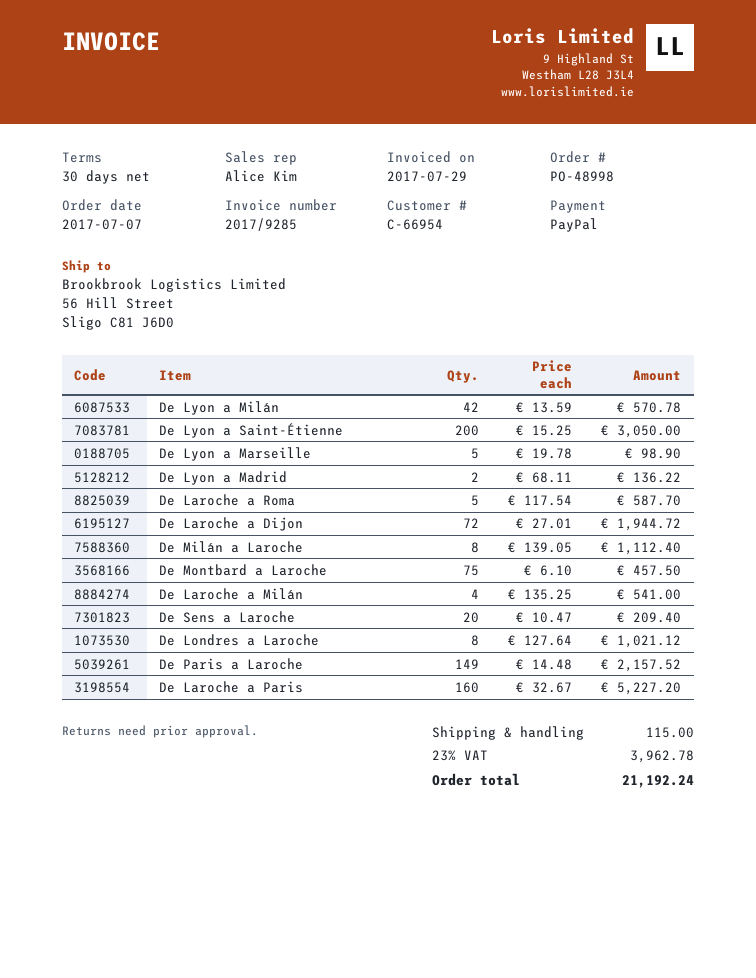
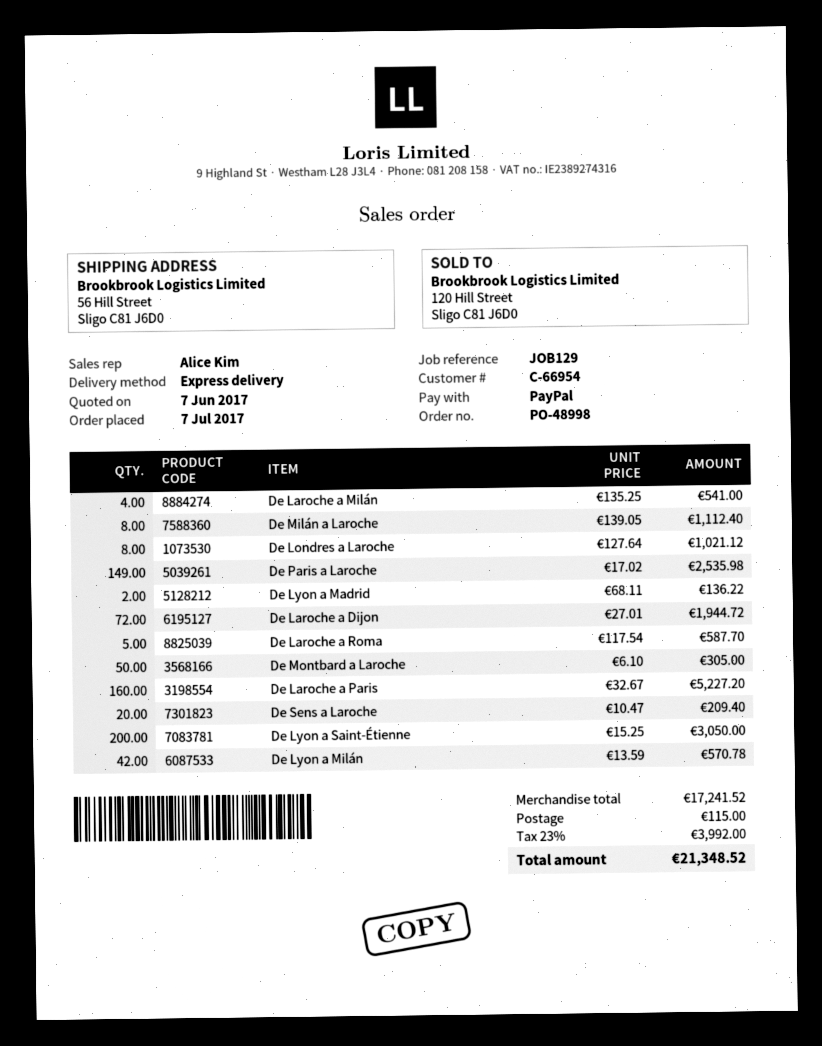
De Lyon a Marseille: 5 x 19.78 = 98.90 -> none
De Montbard a Laroche: 75 x 6.10 = 457.50 -> 50 x 6.10 = 305.00
De Paris a Laroche: 149 x 14.48 = 2157.52 -> 149 x 17.02 = 2535.98
tax: 23% = 3962.78 -> 23% = 3992.00
total: 21192.24 -> 21348.52

